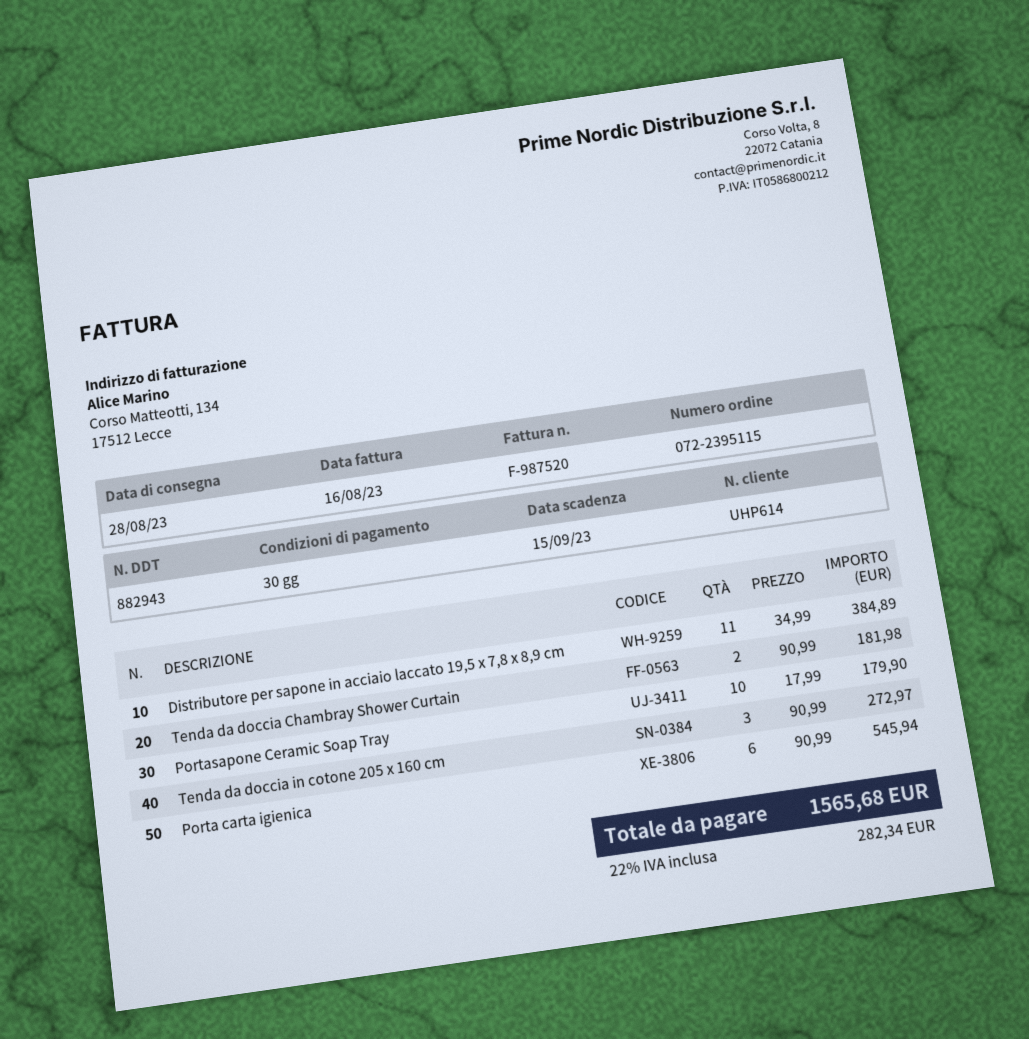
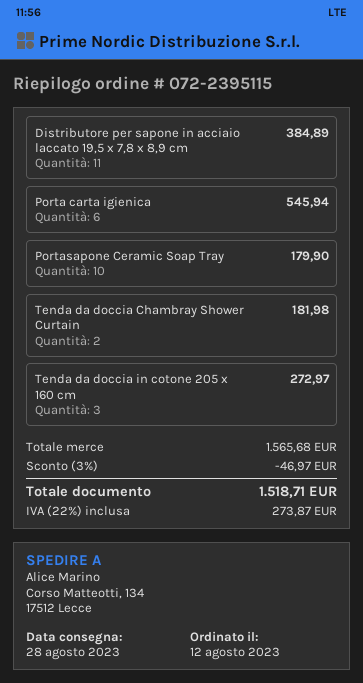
discount: none -> 3% = 46.97
tax: 22% = 282.34 -> 22% = 273.87
total: 1565.68 -> 1518.71

